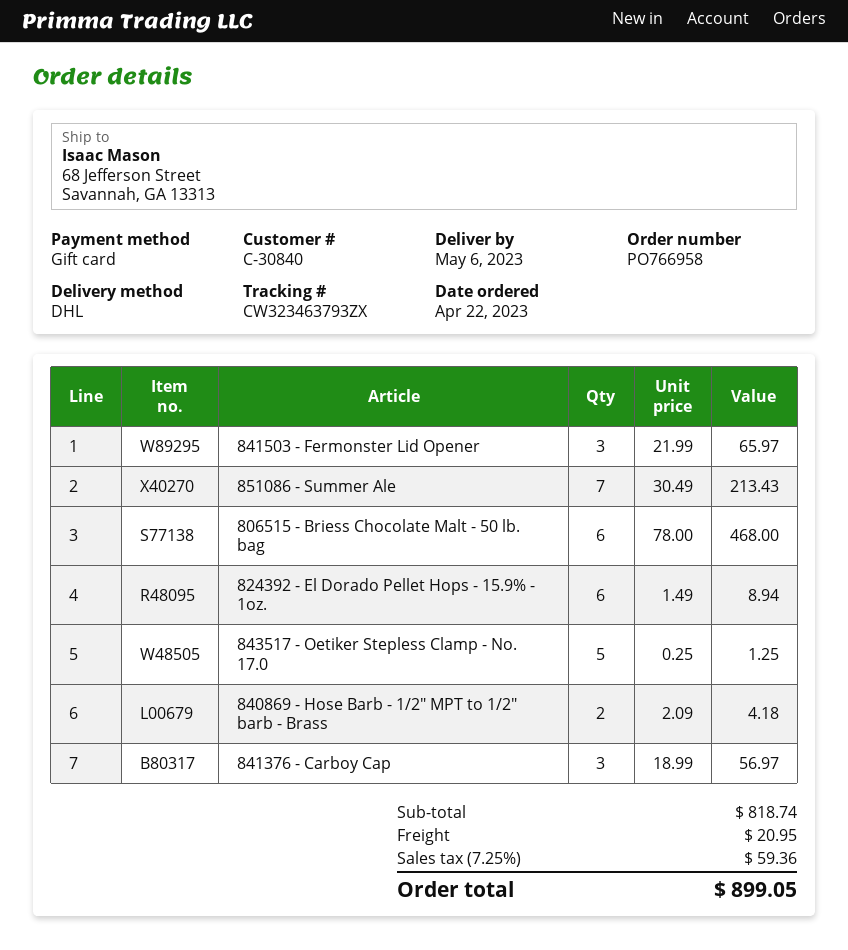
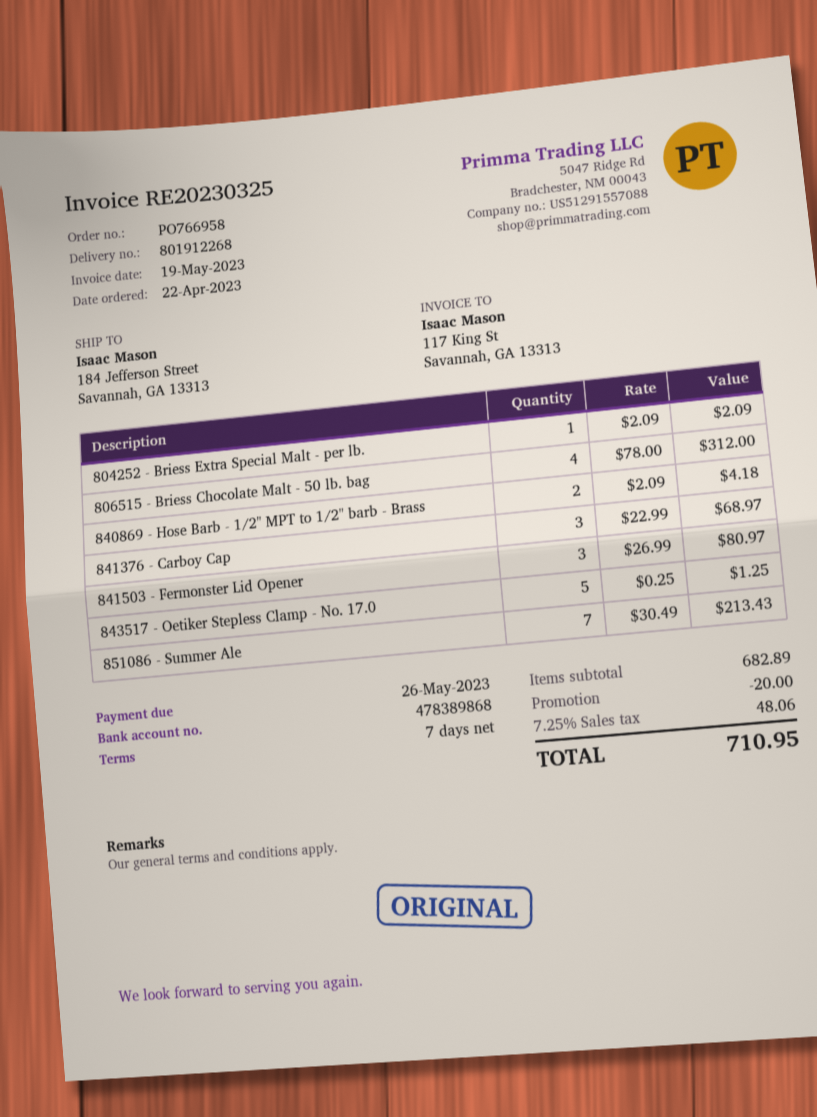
ship to: 68 Jefferson Street, Savannah, GA 13313 -> 184 Jefferson Street, Savannah, GA 13313
841503 - Fermonster Lid Opener: 3 x 21.99 = 65.97 -> 3 x 26.99 = 80.97
806515 - Briess Chocolate Malt - 50 lb. bag: 6 x 78.00 = 468.00 -> 4 x 78.00 = 312.00
824392 - El Dorado Pellet Hops - 15.9% - 1oz.: 6 x 1.49 = 8.94 -> none
841376 - Carboy Cap: 3 x 18.99 = 56.97 -> 3 x 22.99 = 68.97
804252 - Briess Extra Special Malt - per lb.: none -> 1 x 2.09 = 2.09
subtotal: 818.74 -> 682.89
discount: none -> 20.00
shipping: 20.95 -> none
tax: 7.25% = 59.36 -> 7.25% = 48.06
total: 899.05 -> 710.95

